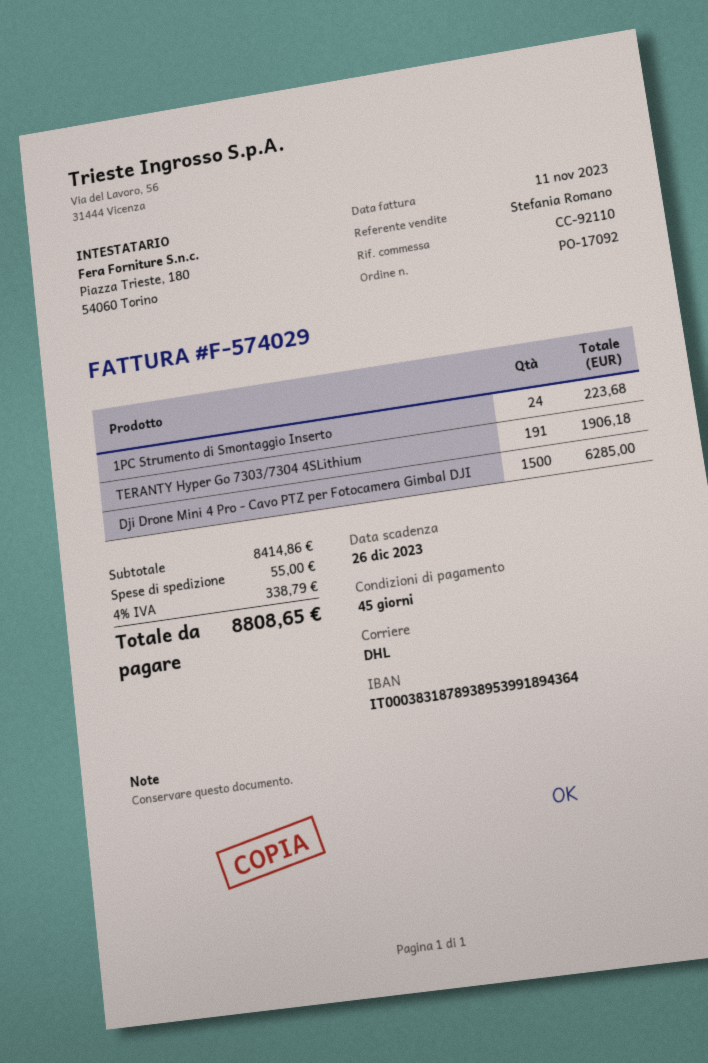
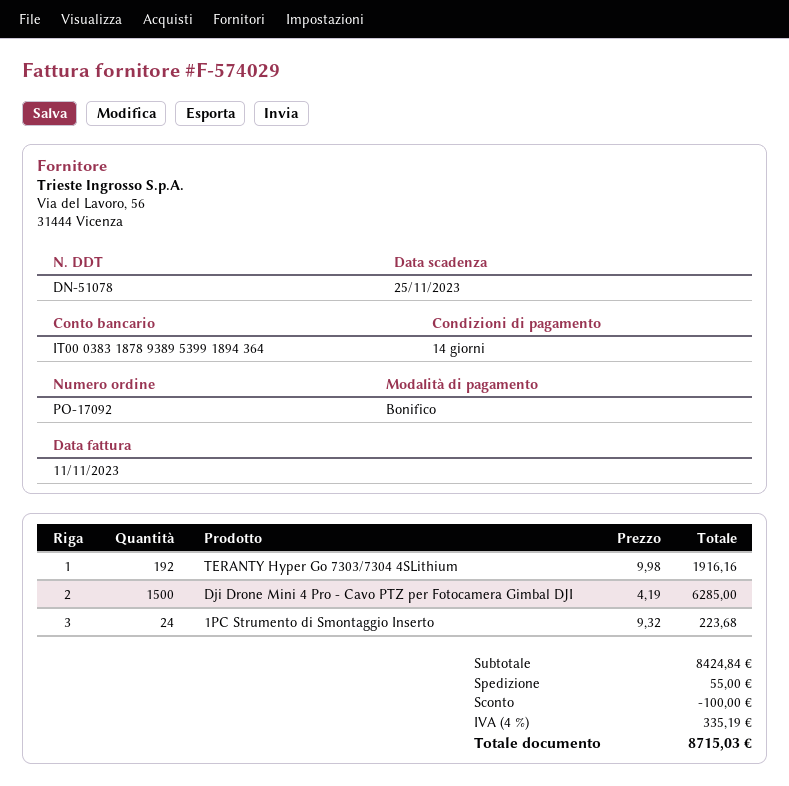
payment terms: 45 days -> 14 days
due date: 2023-12-26 -> 2023-11-25
TERANTY Hyper Go 7303/7304 4SLithium: 191 for 1906.18 -> 192 for 1916.16
subtotal: 8414.86 -> 8424.84
discount: none -> 100.00
tax: 4% = 338.79 -> 4% = 335.19
total: 8808.65 -> 8715.03

